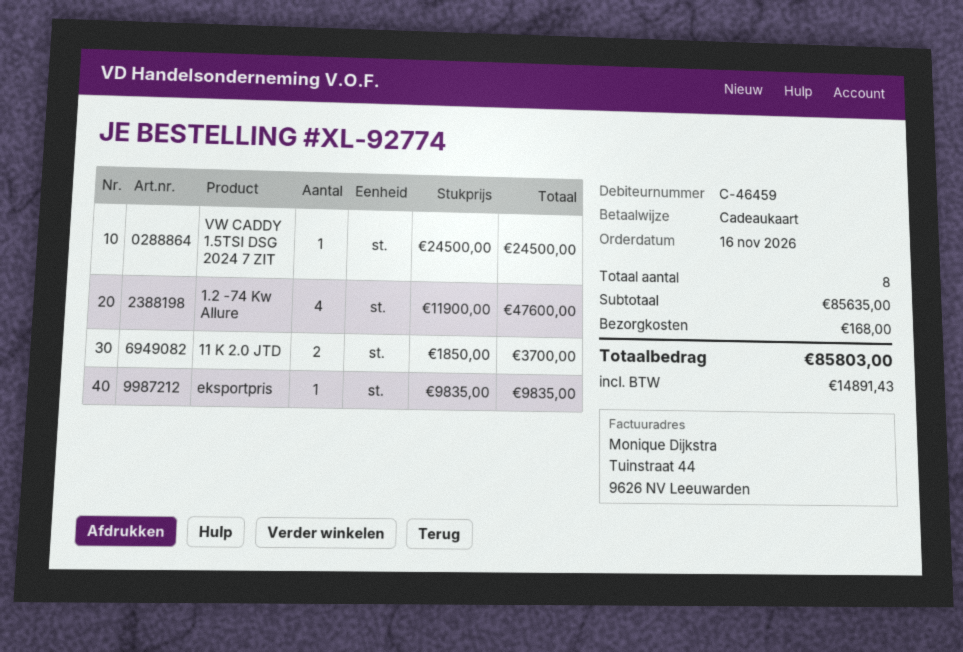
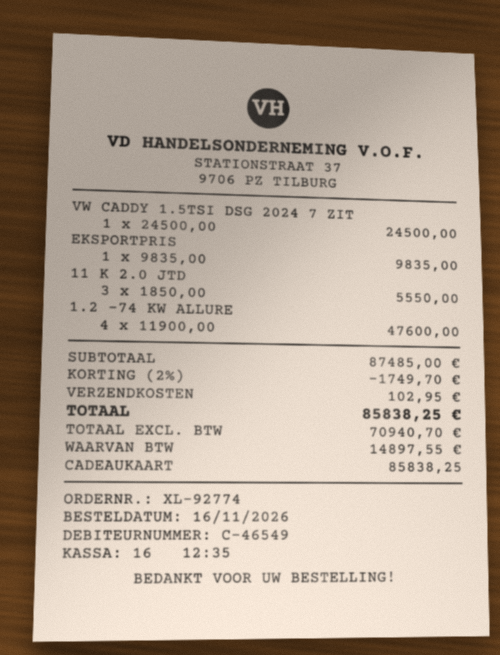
customer number: C-46459 -> C-46549
11 K 2.0 JTD: 2 x 1850.00 = 3700.00 -> 3 x 1850.00 = 5550.00
subtotal: 85635.00 -> 87485.00
discount: none -> 2% = 1749.70
shipping: 168.00 -> 102.95
tax: 14891.43 -> 14897.55
total: 85803.00 -> 85838.25

